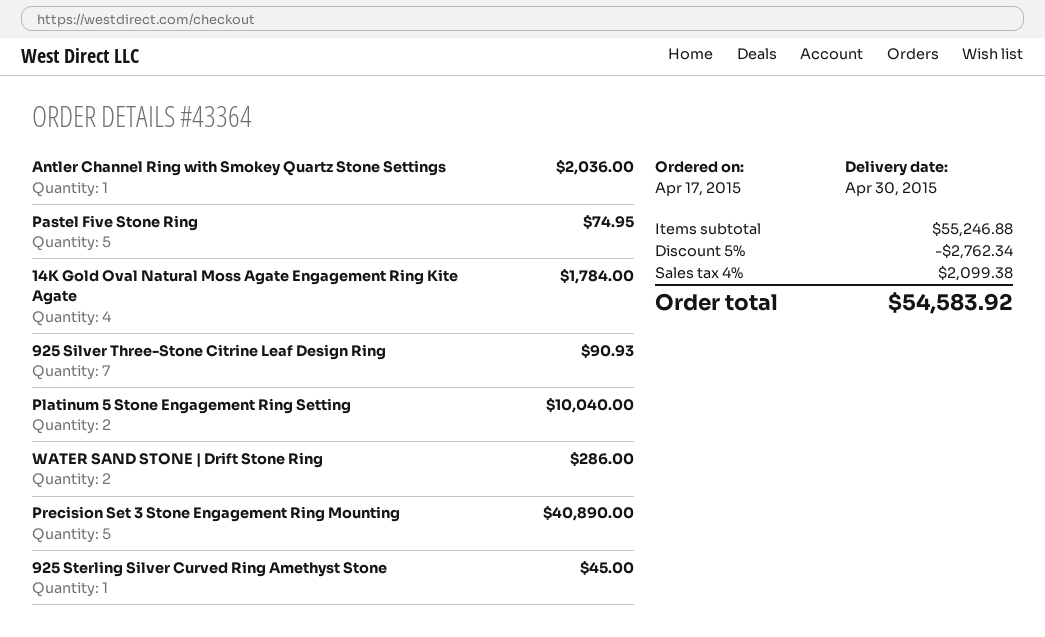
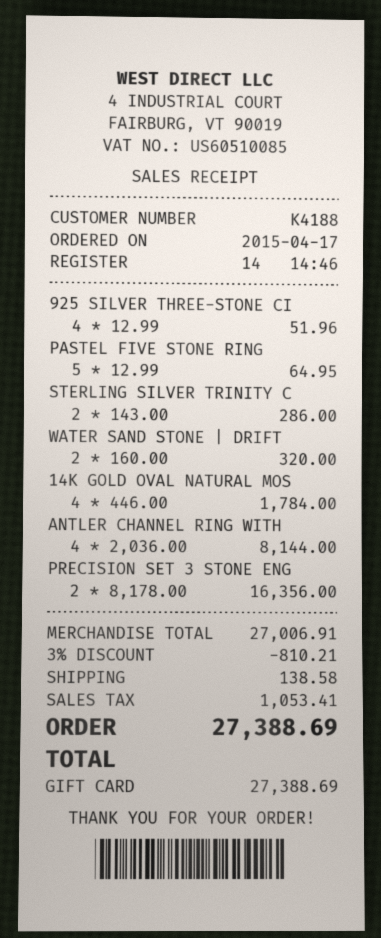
Antler Channel Ring with Smokey Quartz Stone Settings: 1 for 2036.00 -> 4 for 8144.00
Pastel Five Stone Ring: 5 for 74.95 -> 5 for 64.95
925 Silver Three-Stone Citrine Leaf Design Ring: 7 for 90.93 -> 4 for 51.96
Platinum 5 Stone Engagement Ring Setting: 2 for 10040.00 -> none
WATER SAND STONE | Drift Stone Ring: 2 for 286.00 -> 2 for 320.00
Precision Set 3 Stone Engagement Ring Mounting: 5 for 40890.00 -> 2 for 16356.00
925 Sterling Silver Curved Ring Amethyst Stone: 1 for 45.00 -> none
STERLING SILVER TRINITY C: none -> 2 for 286.00
subtotal: 55246.88 -> 27006.91
discount: 5% = 2762.34 -> 3% = 810.21
shipping: none -> 138.58
tax: 2099.38 -> 1053.41
total: 54583.92 -> 27388.69

